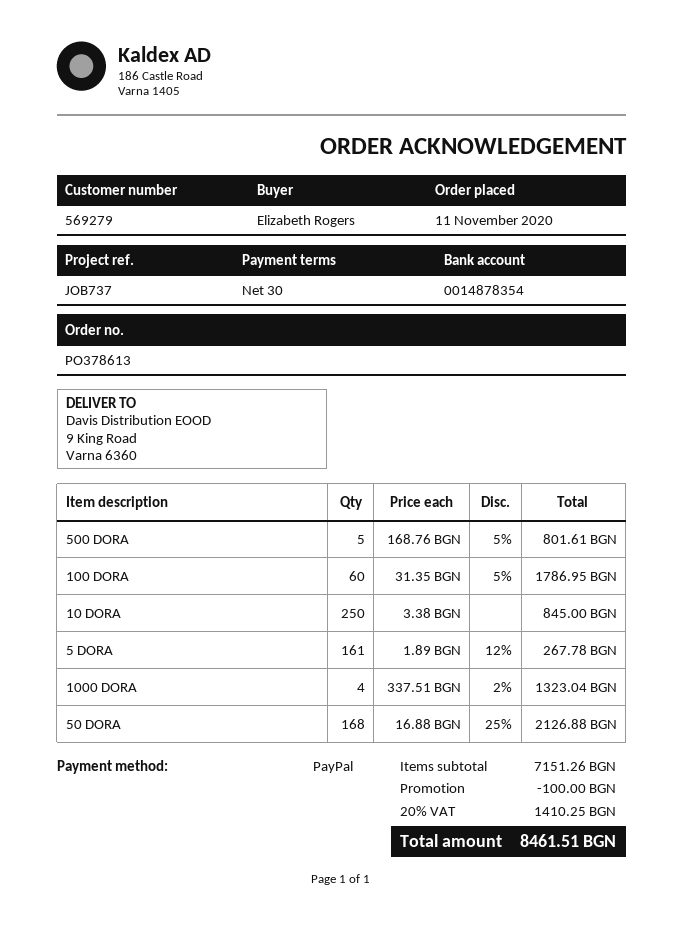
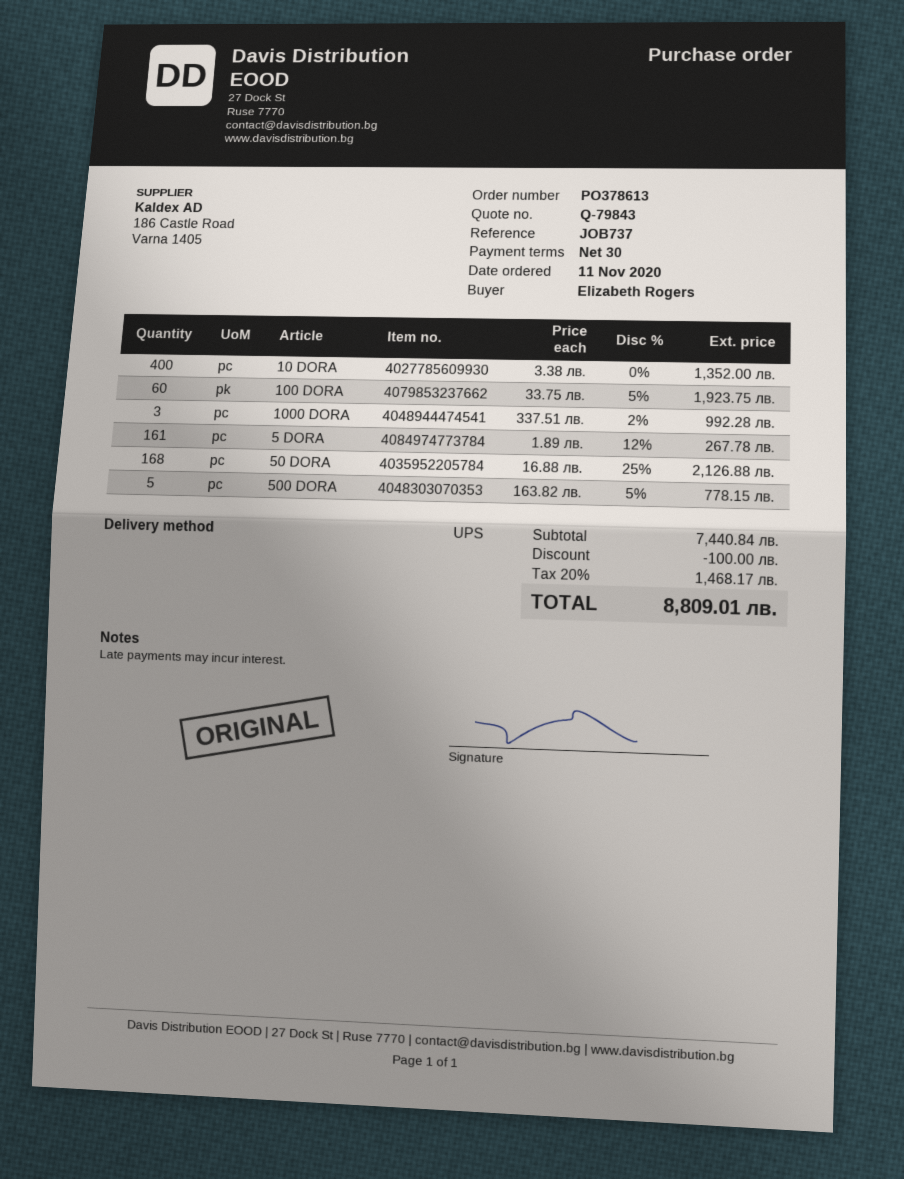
500 DORA: 5 x 168.76 - 5% = 801.61 -> 5 x 163.82 - 5% = 778.15
100 DORA: 60 x 31.35 - 5% = 1786.95 -> 60 x 33.75 - 5% = 1923.75
10 DORA: 250 x 3.38 = 845.00 -> 400 x 3.38 = 1352.00
1000 DORA: 4 x 337.51 - 2% = 1323.04 -> 3 x 337.51 - 2% = 992.28
subtotal: 7151.26 -> 7440.84
tax: 20% = 1410.25 -> 20% = 1468.17
total: 8461.51 -> 8809.01

